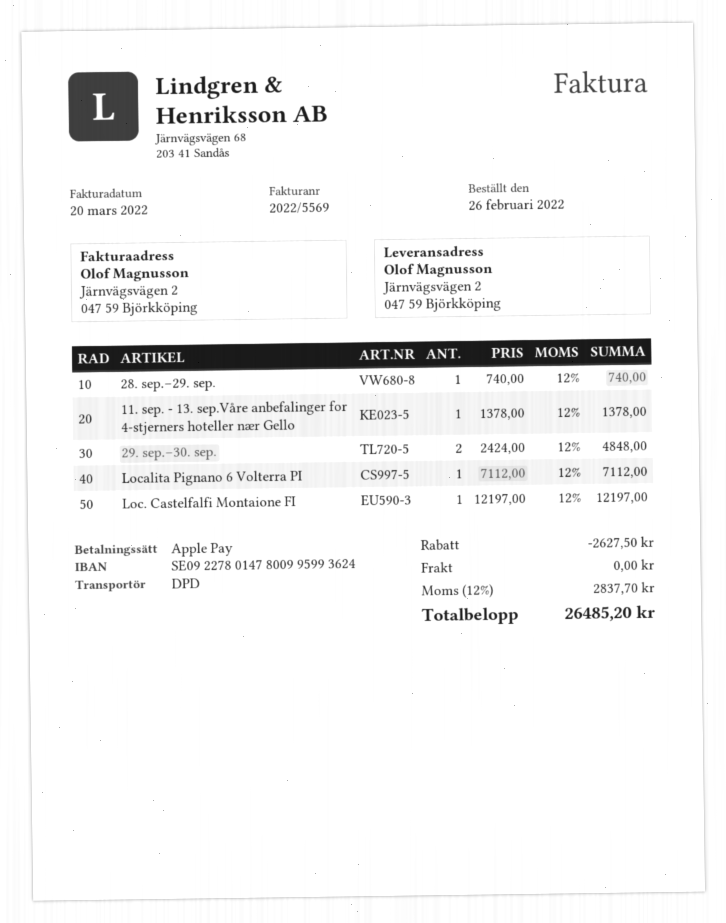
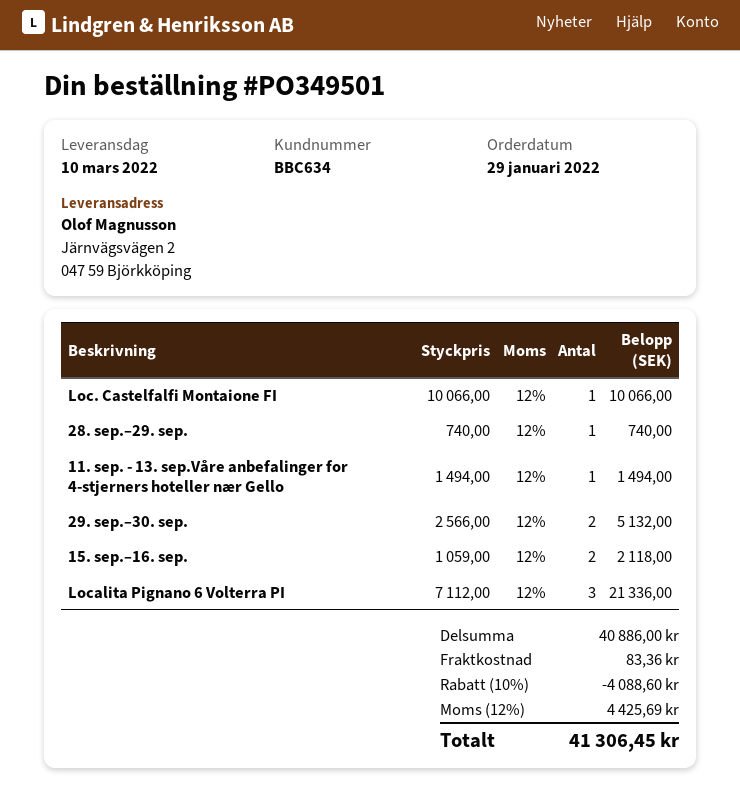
order date: 2022-02-26 -> 2022-01-29
11. sep. - 13. sep.Våre anbefalinger for 4-stjerners hoteller nær Gello: 1 x 1378.00 = 1378.00 -> 1 x 1494.00 = 1494.00
29. sep.–30. sep.: 2 x 2424.00 = 4848.00 -> 2 x 2566.00 = 5132.00
Localita Pignano 6 Volterra PI: 1 x 7112.00 = 7112.00 -> 3 x 7112.00 = 21336.00
Loc. Castelfalfi Montaione FI: 1 x 12197.00 = 12197.00 -> 1 x 10066.00 = 10066.00
15. sep.–16. sep.: none -> 2 x 1059.00 = 2118.00
discount: 2627.50 -> 4088.60
shipping: 0.00 -> 83.36
tax: 12% = 2837.70 -> 12% = 4425.69
total: 26485.20 -> 41306.45

